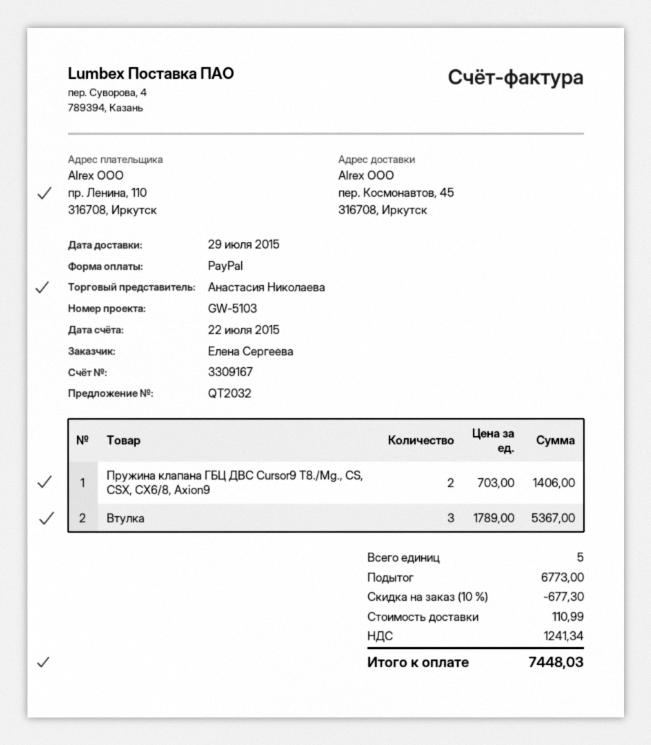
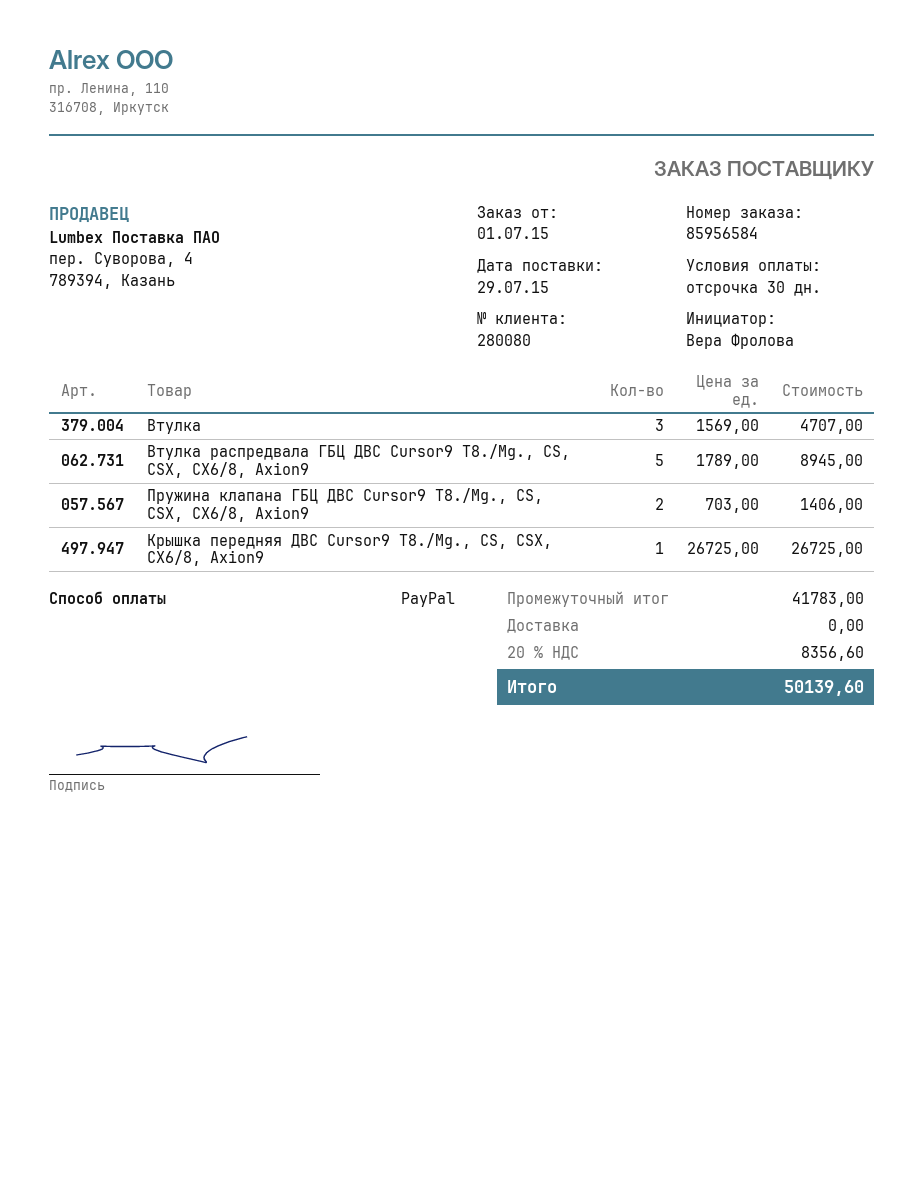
ordered by: Елена Сергеева -> Вера Фролова
Втулка: 3 x 1789.00 = 5367.00 -> 3 x 1569.00 = 4707.00
Втулка распредвала ГБЦ ДВС Cursor9 T8./Mg., CS, CSX, CX6/8, Axion9: none -> 5 x 1789.00 = 8945.00
Крышка передняя ДВС Cursor9 T8./Mg., CS, CSX, CX6/8, Axion9: none -> 1 x 26725.00 = 26725.00
subtotal: 6773.00 -> 41783.00
discount: 10% = 677.30 -> none
shipping: 110.99 -> 0.00
tax: 1241.34 -> 8356.60
total: 7448.03 -> 50139.60

